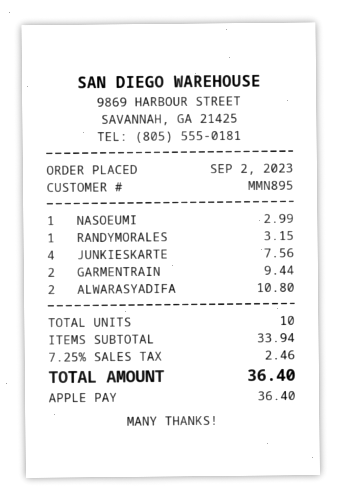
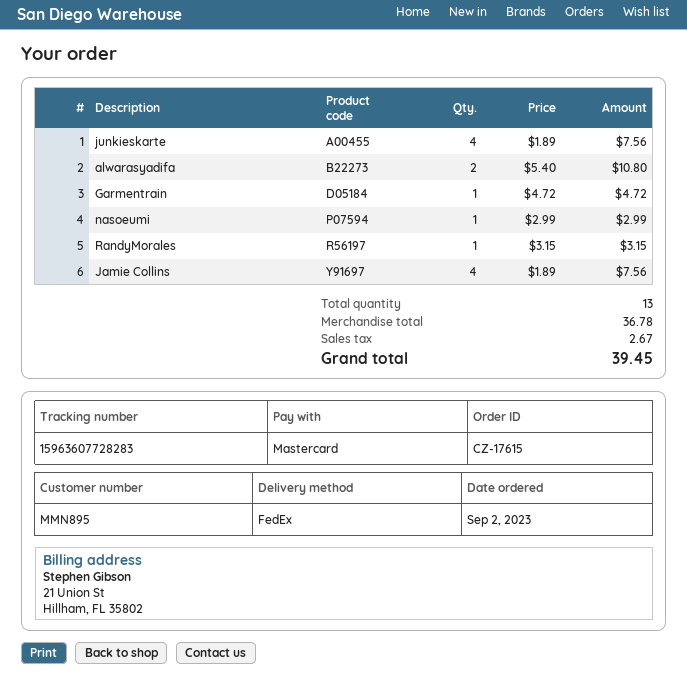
payment method: Apple Pay -> Mastercard
GARMENTRAIN: 2 for 9.44 -> 1 for 4.72
Jamie Collins: none -> 4 for 7.56
total quantity: 10 -> 13
subtotal: 33.94 -> 36.78
tax: 2.46 -> 2.67
total: 36.40 -> 39.45

